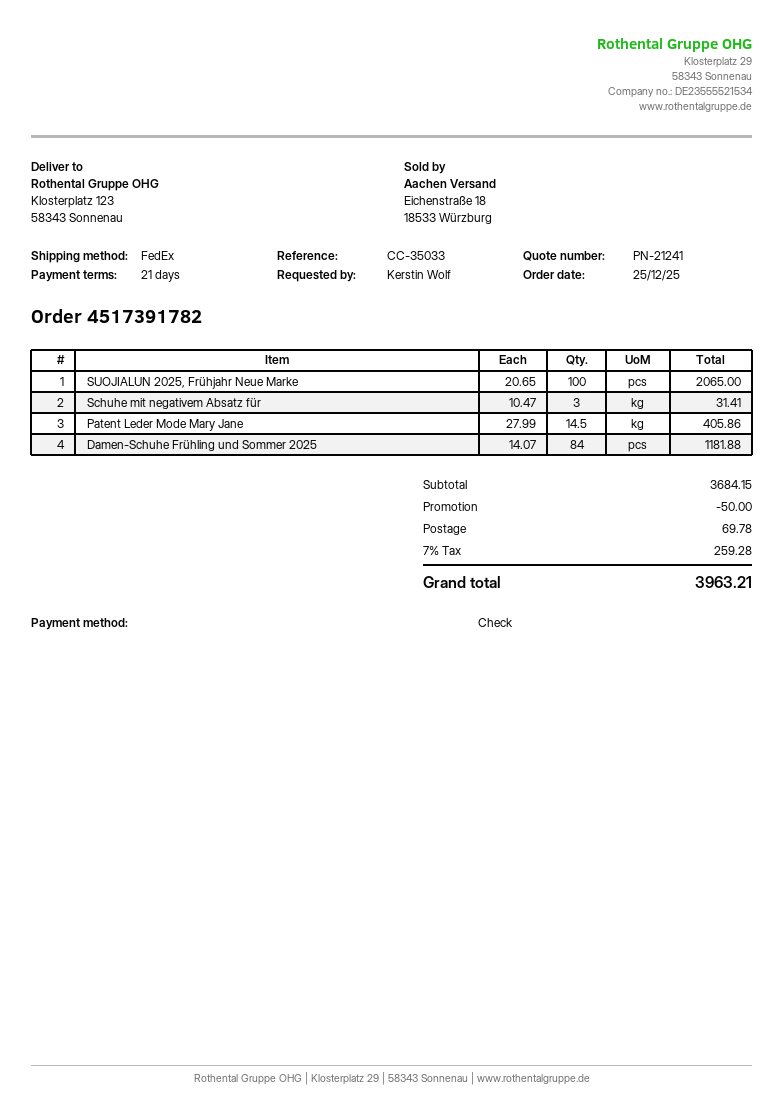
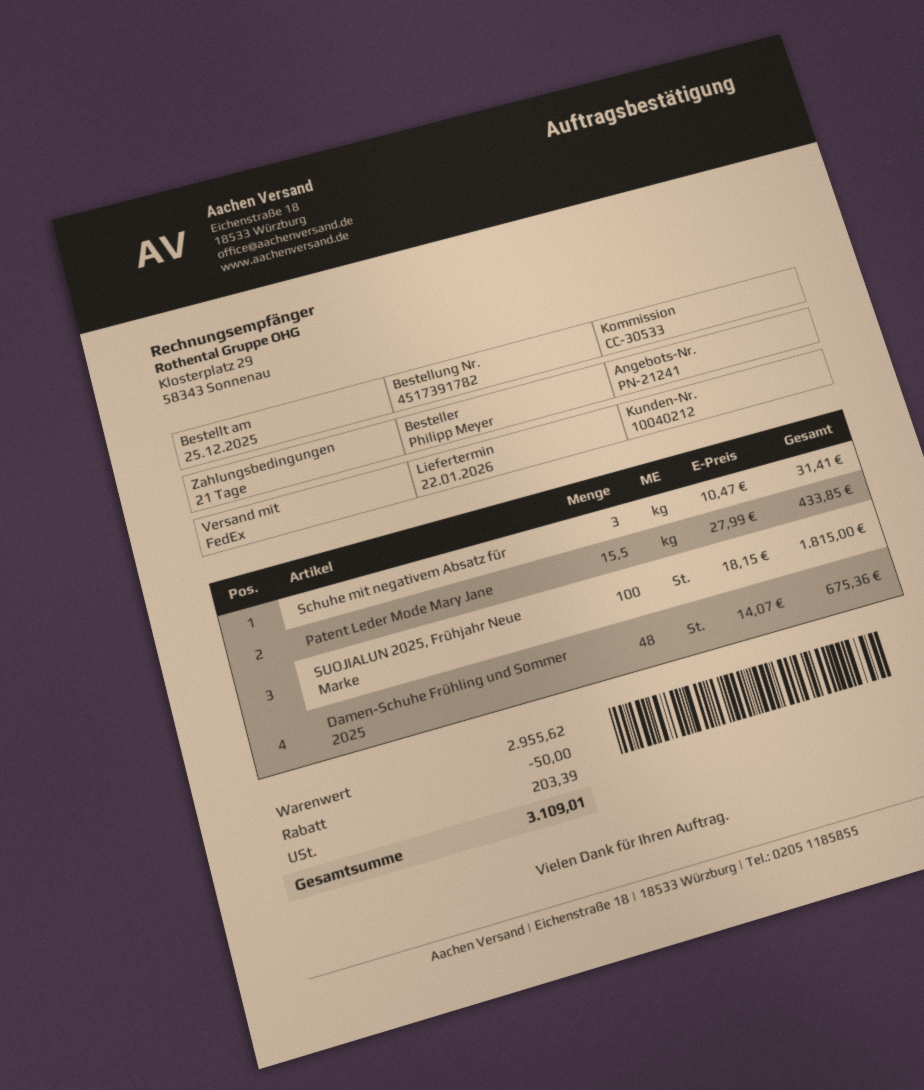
reference: CC-35033 -> CC-30533
ordered by: Kerstin Wolf -> Philipp Meyer
SUOJIALUN 2025, Frühjahr Neue Marke: 100 x 20.65 = 2065.00 -> 100 x 18.15 = 1815.00
Patent Leder Mode Mary Jane: 14.5 x 27.99 = 405.86 -> 15.5 x 27.99 = 433.85
Damen-Schuhe Frühling und Sommer 2025: 84 x 14.07 = 1181.88 -> 48 x 14.07 = 675.36
subtotal: 3684.15 -> 2955.62
shipping: 69.78 -> none
tax: 259.28 -> 203.39
total: 3963.21 -> 3109.01

